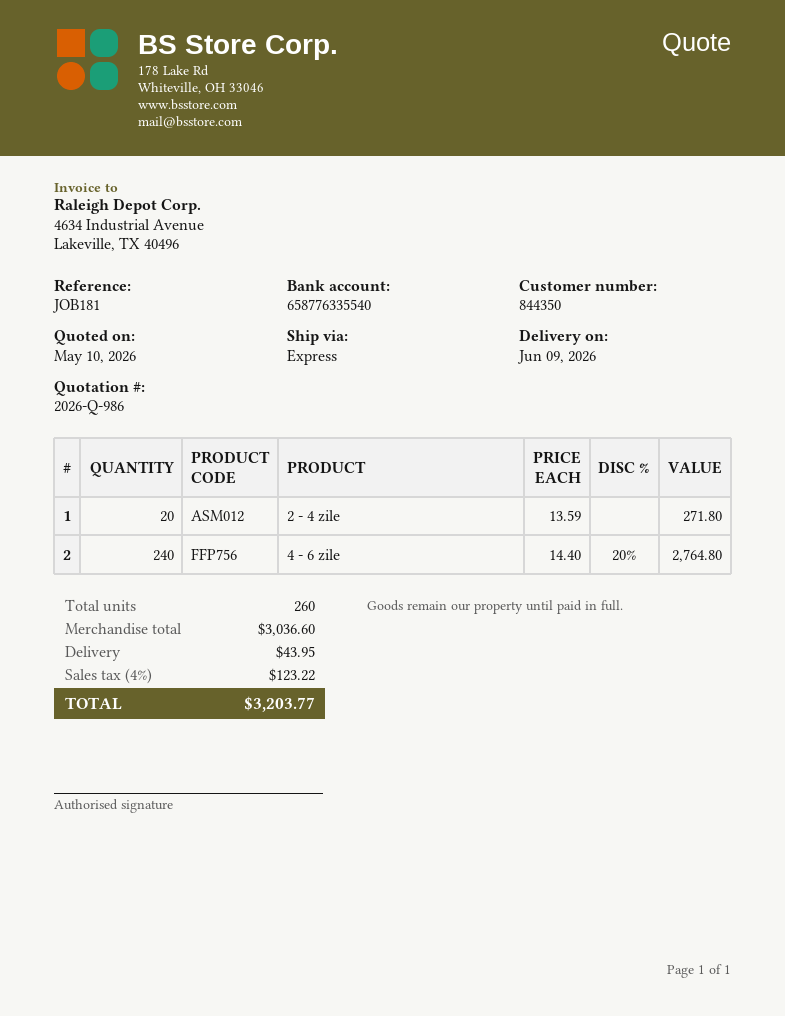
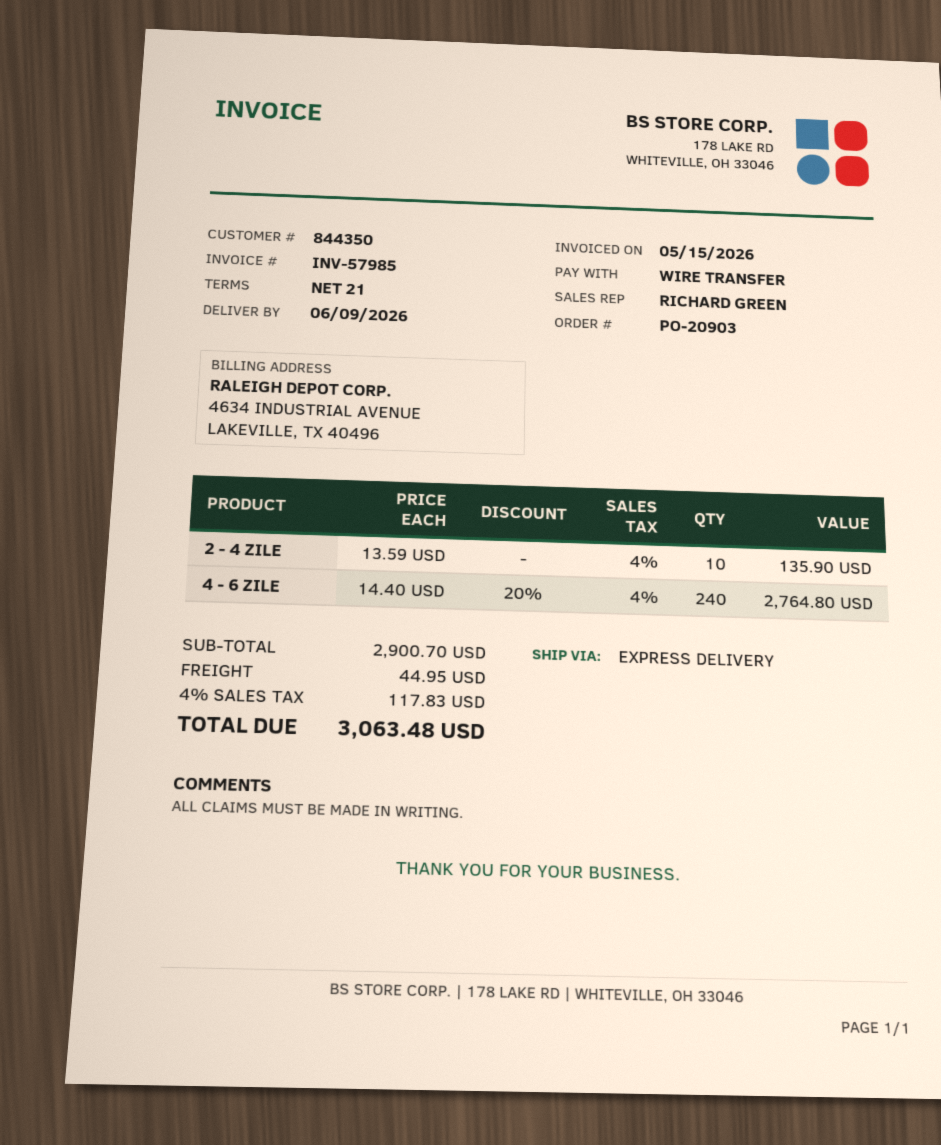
2 - 4 zile: 20 x 13.59 = 271.80 -> 10 x 13.59 = 135.90
subtotal: 3036.60 -> 2900.70
shipping: 43.95 -> 44.95
tax: 4% = 123.22 -> 4% = 117.83
total: 3203.77 -> 3063.48

